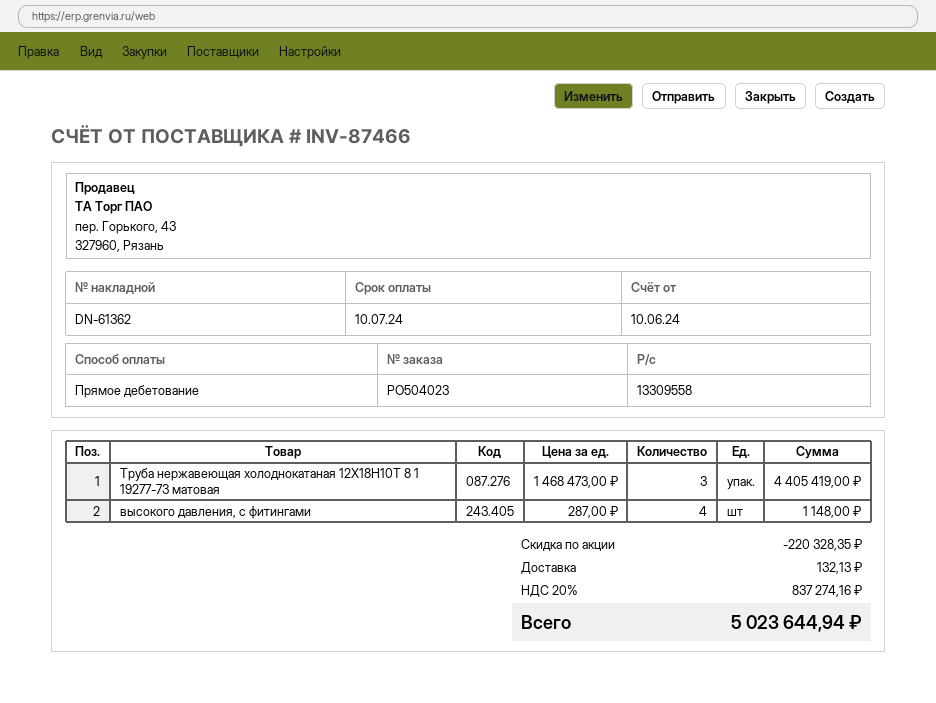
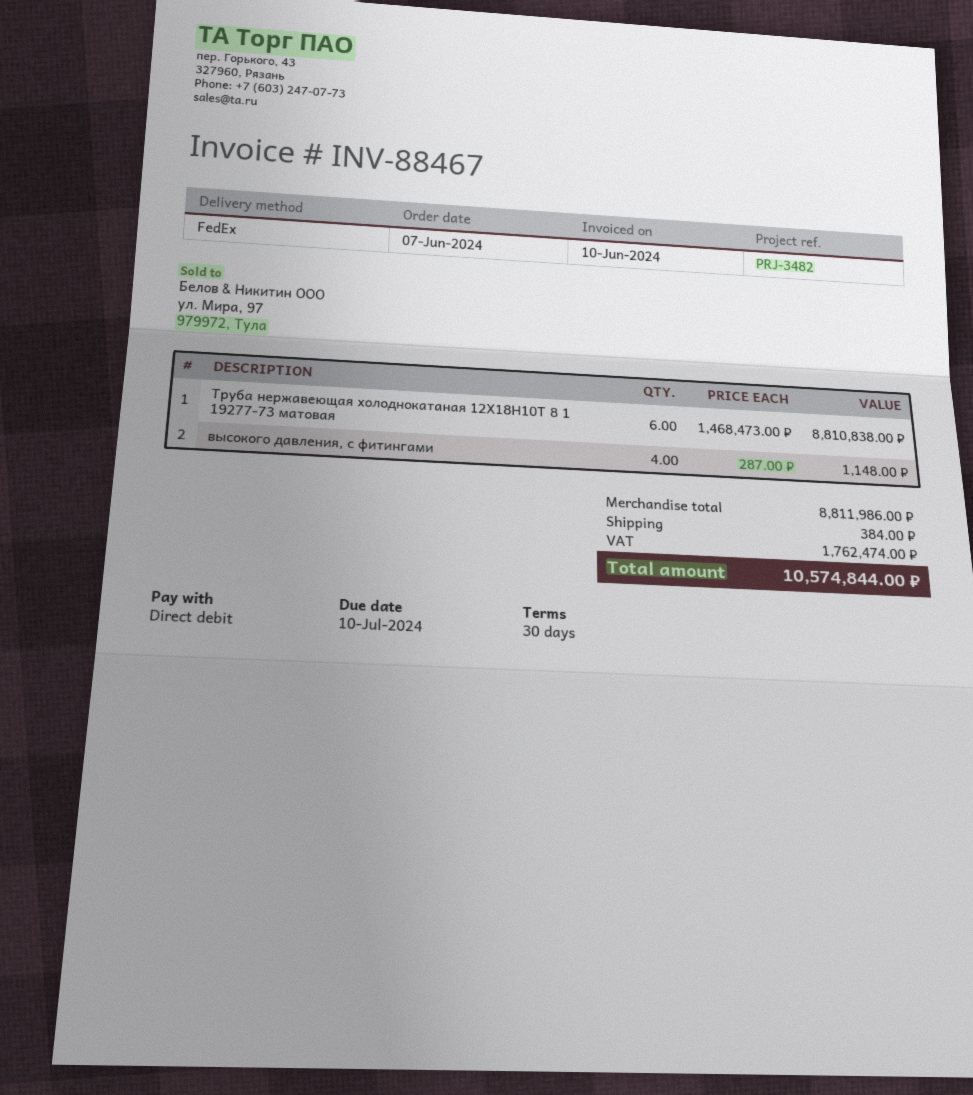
invoice number: INV-87466 -> INV-88467
Труба нержавеющая холоднокатаная 12Х18Н10Т 8 1 19277-73 матовая: 3 x 1468473.00 = 4405419.00 -> 6 x 1468473.00 = 8810838.00
discount: 220328.35 -> none
shipping: 132.13 -> 384.00
tax: 837274.16 -> 1762474.00
total: 5023644.94 -> 10574844.00

